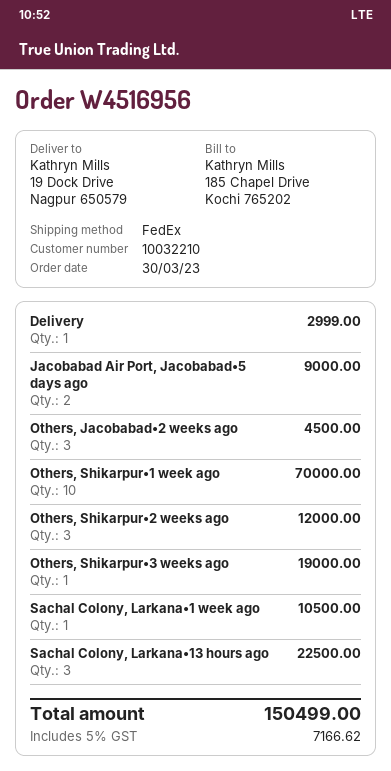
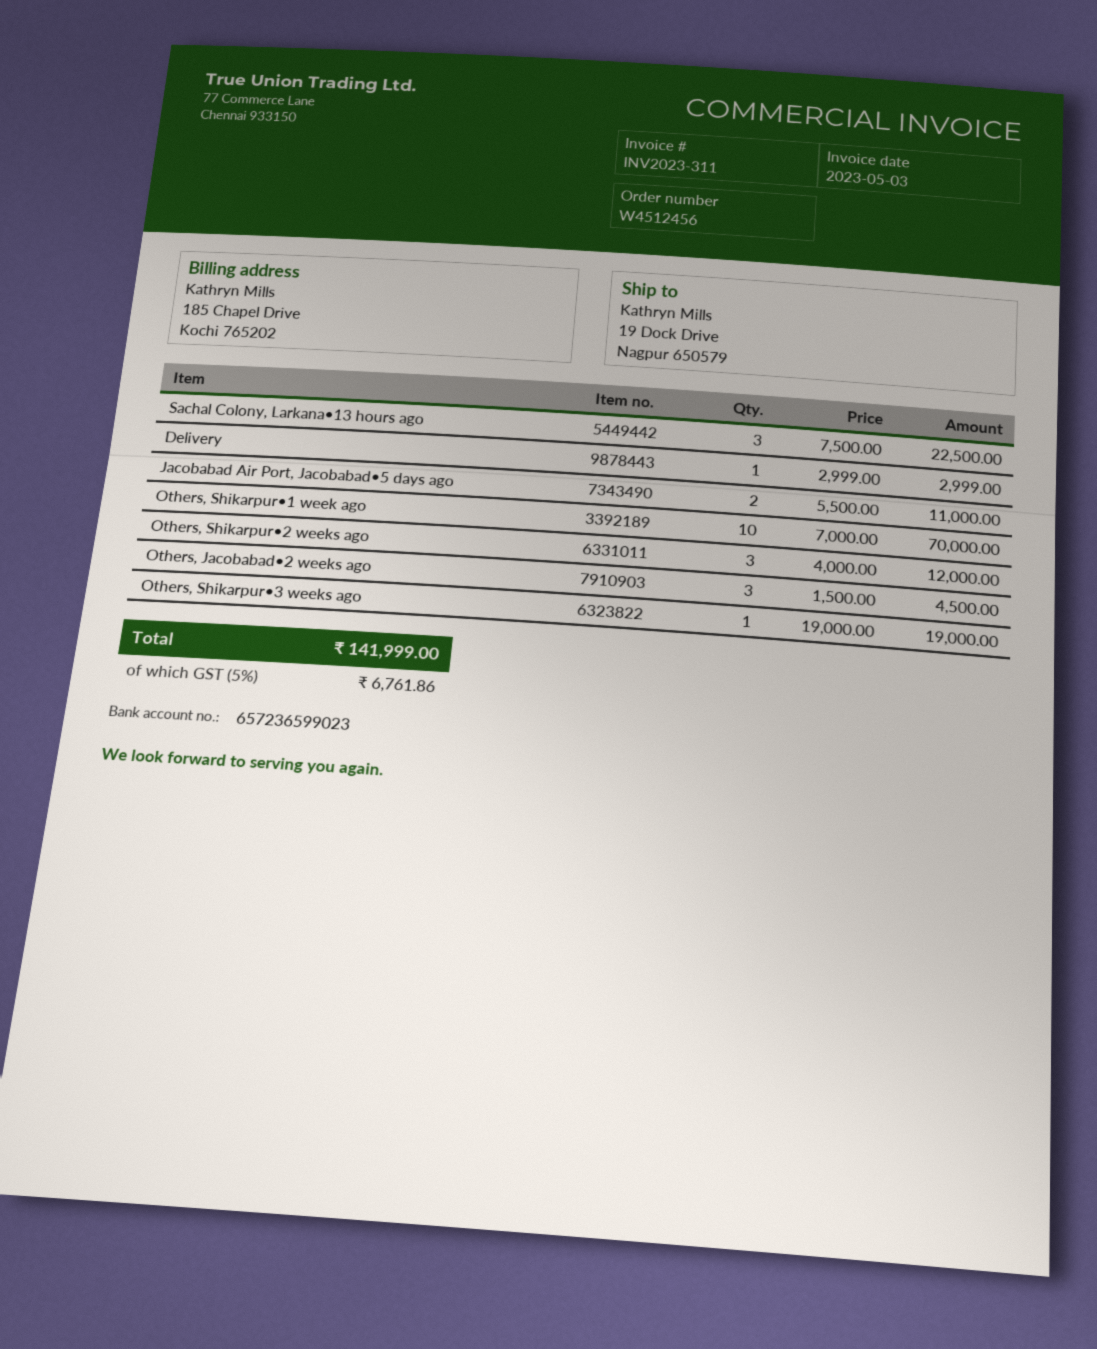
order number: W4516956 -> W4512456
Jacobabad Air Port, Jacobabad•5 days ago: 2 for 9000.00 -> 2 for 11000.00
Sachal Colony, Larkana•1 week ago: 1 for 10500.00 -> none
tax: 5% = 7166.62 -> 5% = 6761.86
total: 150499.00 -> 141999.00

